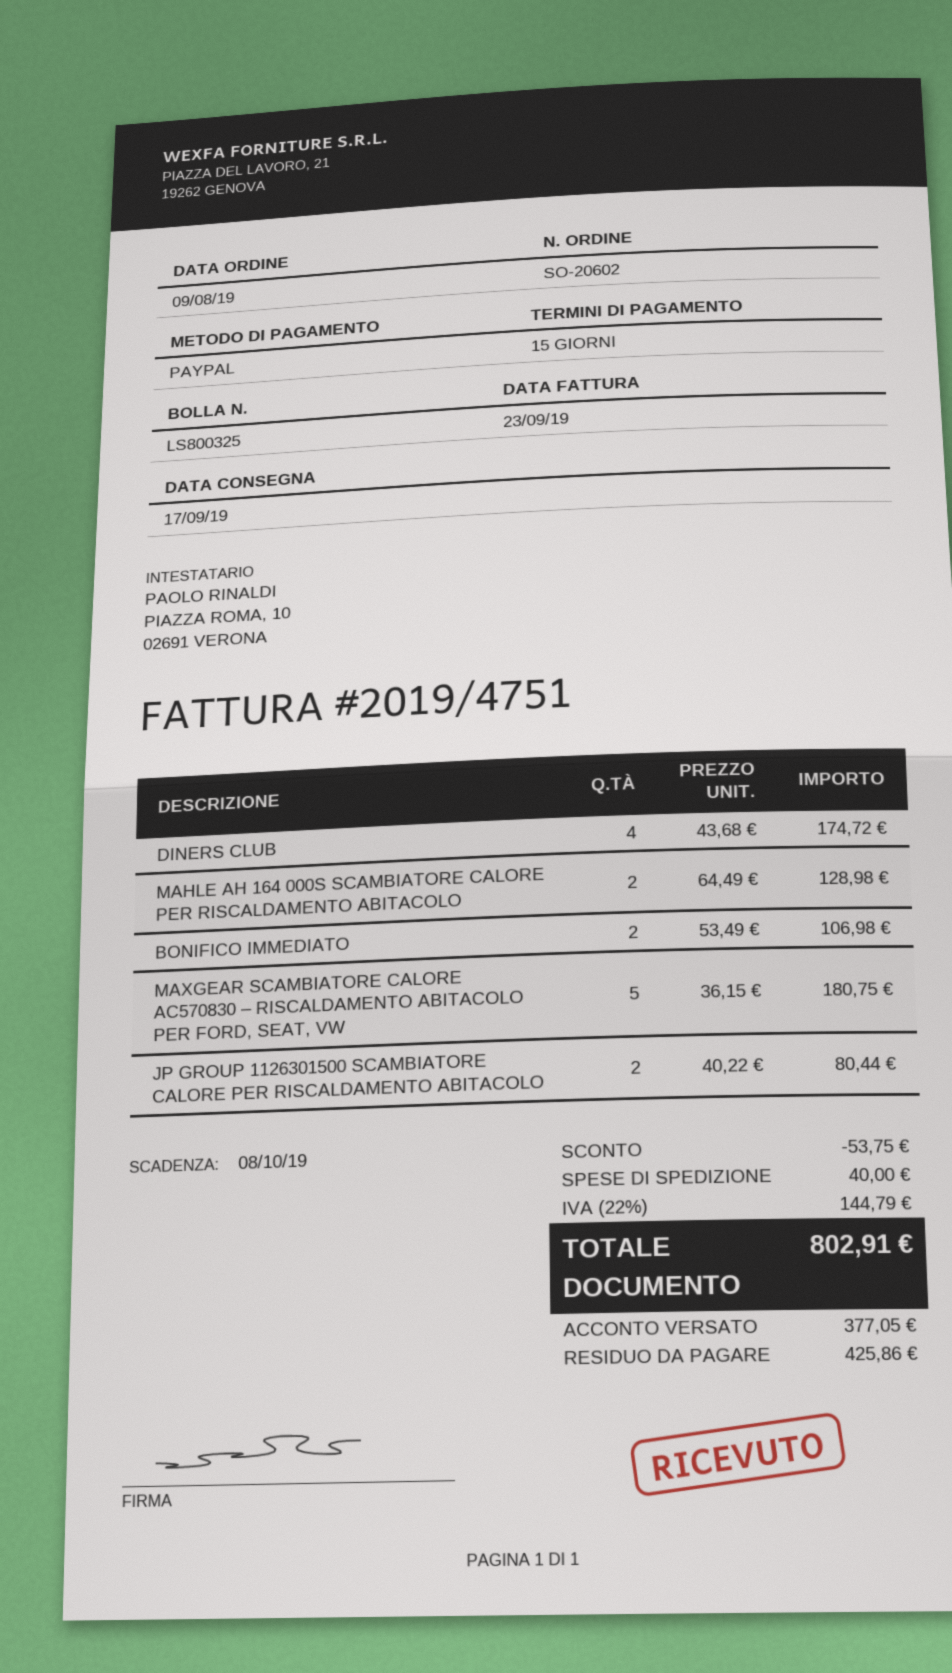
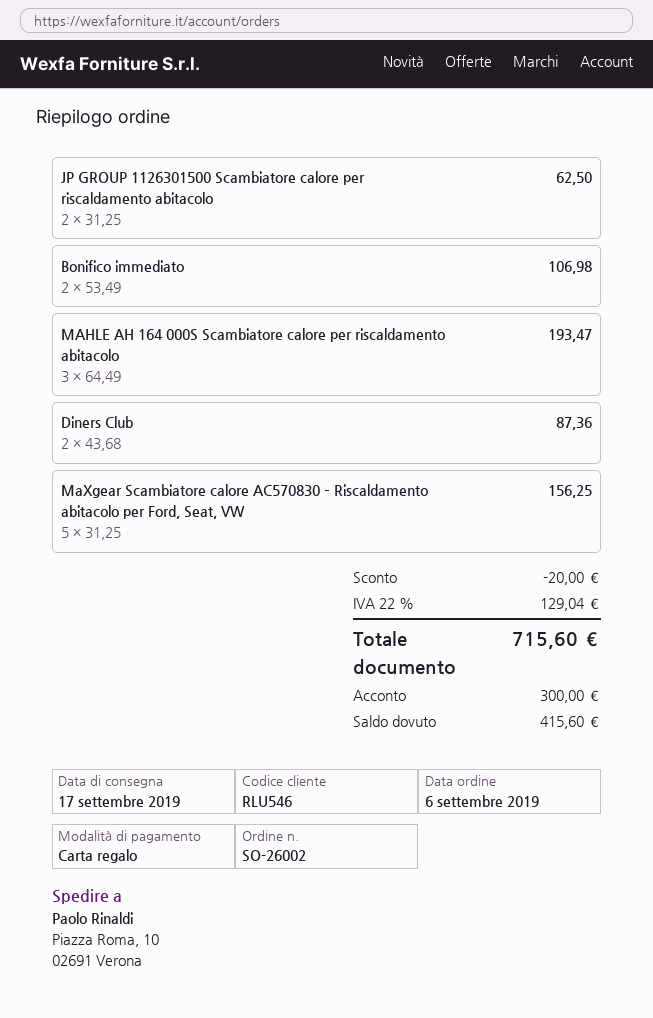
order number: SO-20602 -> SO-26002
order date: 2019-08-09 -> 2019-09-06
payment method: PayPal -> gift card
DINERS CLUB: 4 x 43.68 = 174.72 -> 2 x 43.68 = 87.36
MAHLE AH 164 000S SCAMBIATORE CALORE PER RISCALDAMENTO ABITACOLO: 2 x 64.49 = 128.98 -> 3 x 64.49 = 193.47
MAXGEAR SCAMBIATORE CALORE AC570830 – RISCALDAMENTO ABITACOLO PER FORD, SEAT, VW: 5 x 36.15 = 180.75 -> 5 x 31.25 = 156.25
JP GROUP 1126301500 SCAMBIATORE CALORE PER RISCALDAMENTO ABITACOLO: 2 x 40.22 = 80.44 -> 2 x 31.25 = 62.50
discount: 53.75 -> 20.00
shipping: 40.00 -> none
tax: 22% = 144.79 -> 22% = 129.04
total: 802.91 -> 715.60
deposit: 377.05 -> 300.00
balance: 425.86 -> 415.60

